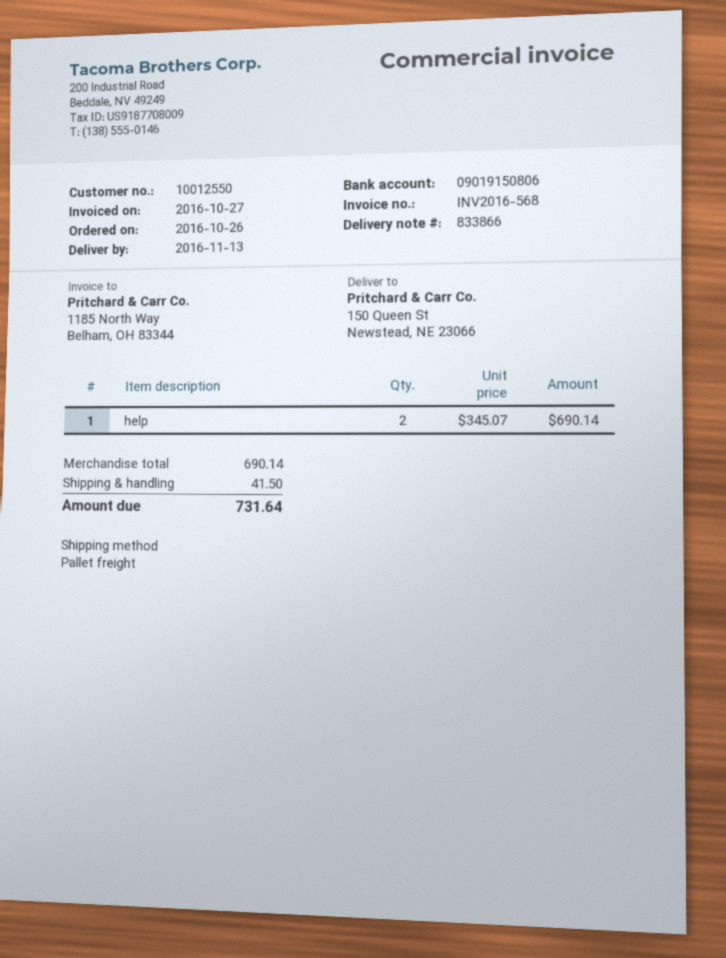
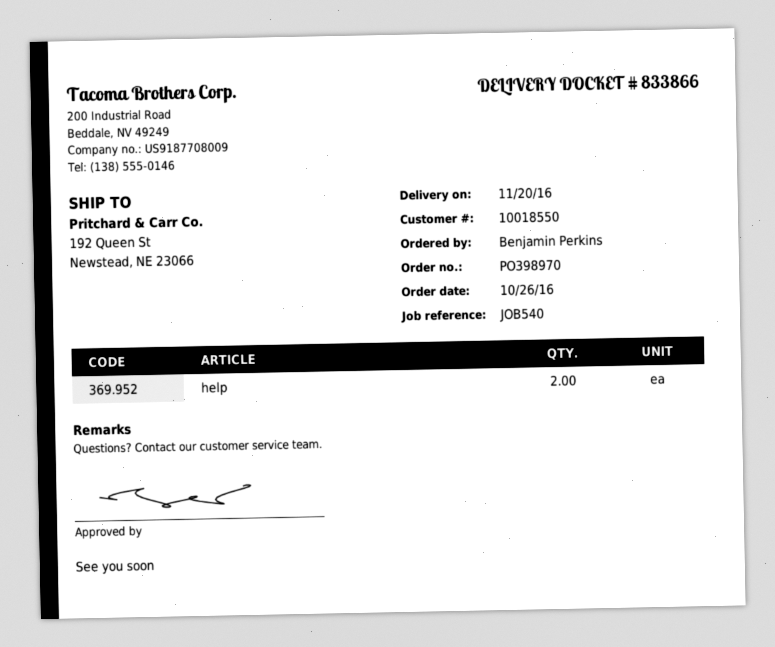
delivery date: 2016-11-13 -> 2016-11-20
customer number: 10012550 -> 10018550
ship to: 150 Queen St, Newstead, NE 23066 -> 192 Queen St, Newstead, NE 23066

